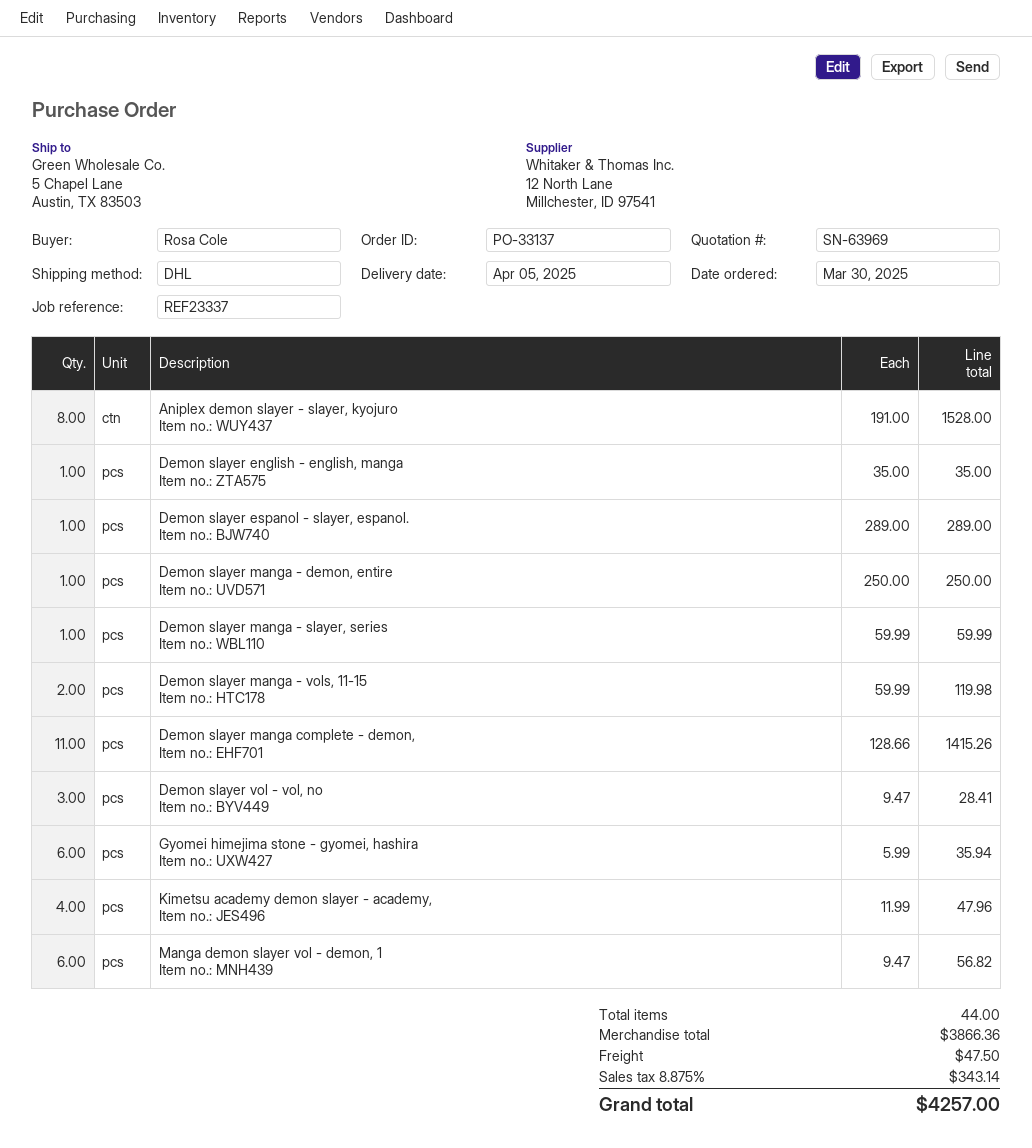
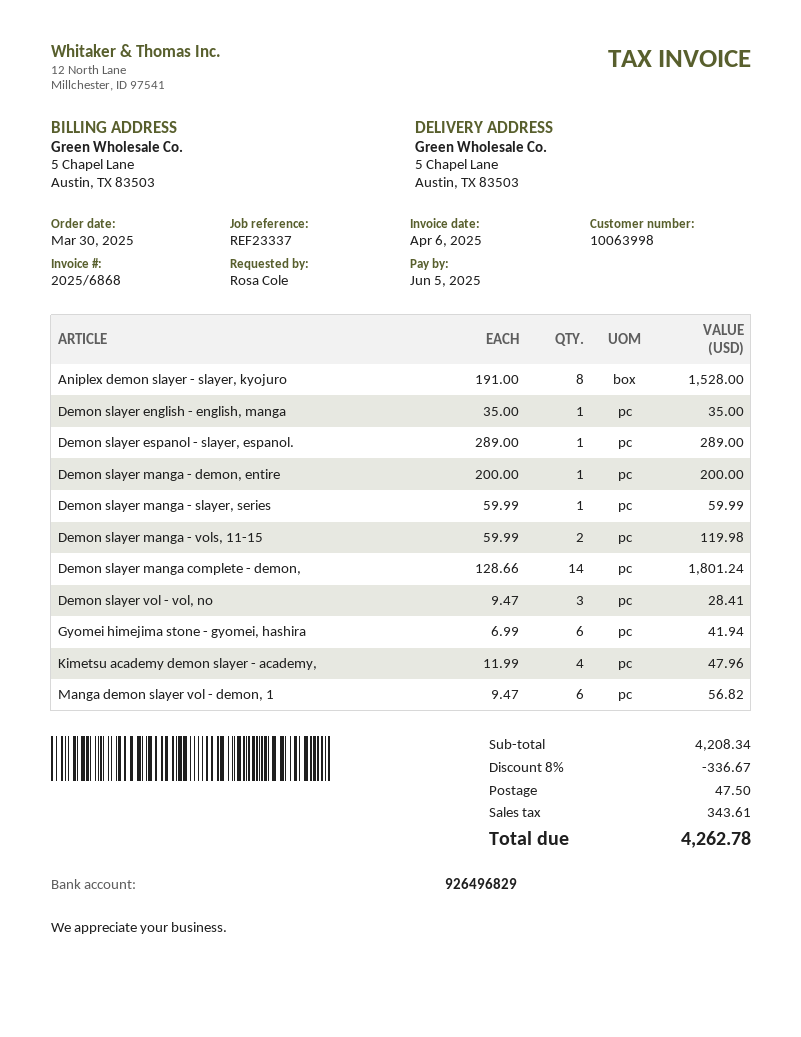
Demon slayer manga - demon, entire: 1 x 250.00 = 250.00 -> 1 x 200.00 = 200.00
Demon slayer manga complete - demon,: 11 x 128.66 = 1415.26 -> 14 x 128.66 = 1801.24
Gyomei himejima stone - gyomei, hashira: 6 x 5.99 = 35.94 -> 6 x 6.99 = 41.94
subtotal: 3866.36 -> 4208.34
discount: none -> 8% = 336.67
tax: 343.14 -> 343.61
total: 4257.00 -> 4262.78

